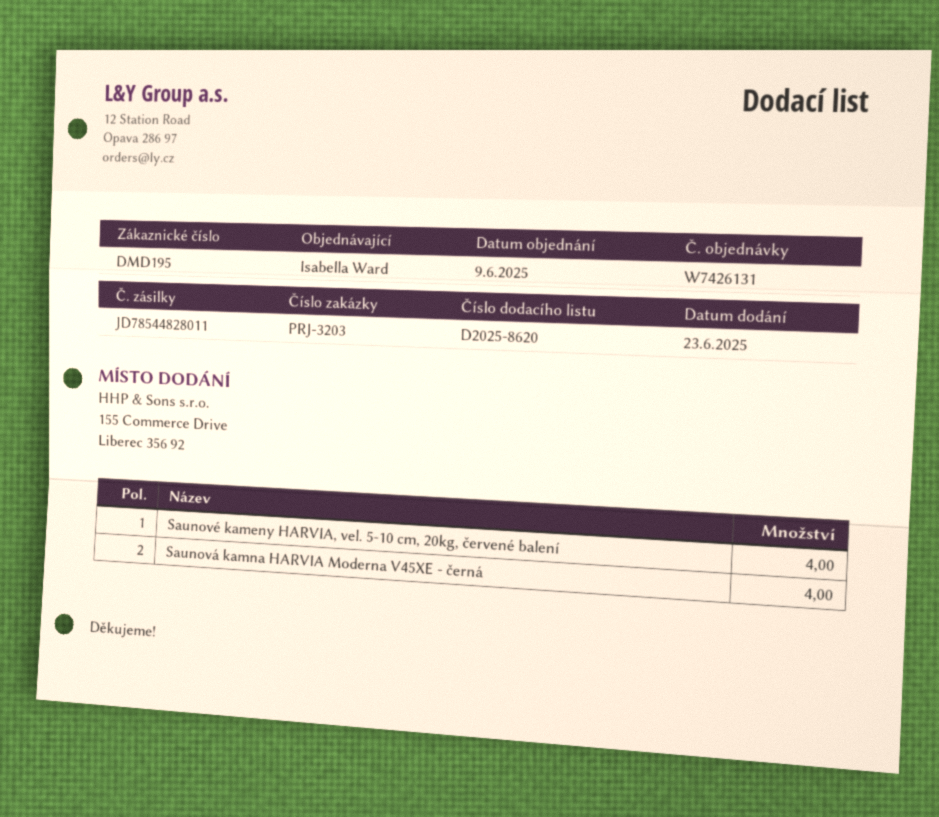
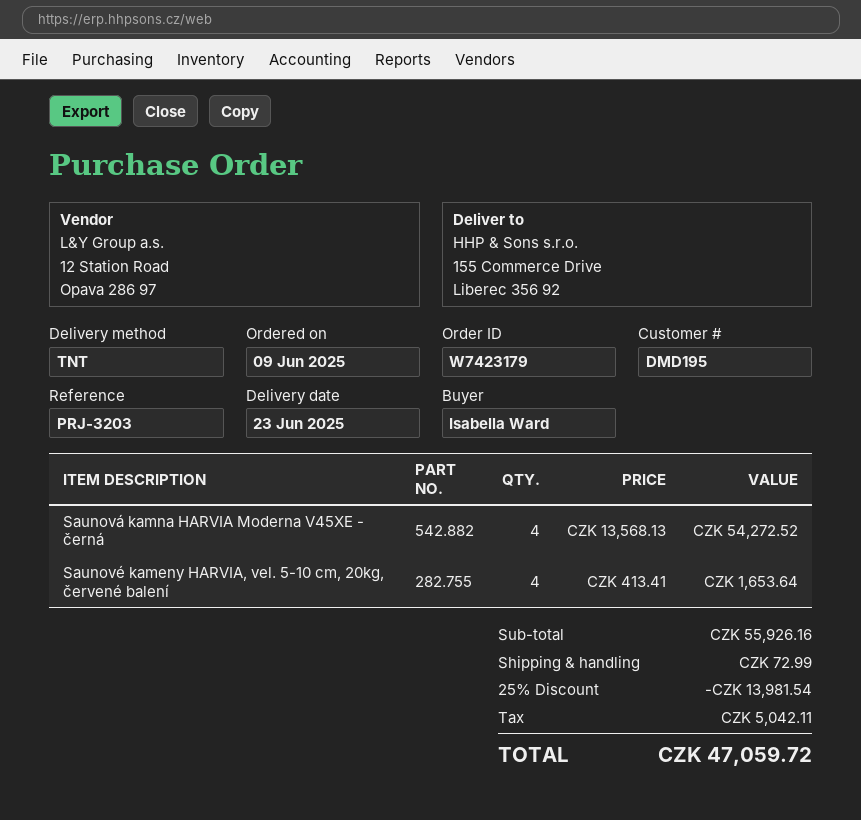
order number: W7426131 -> W7423179

